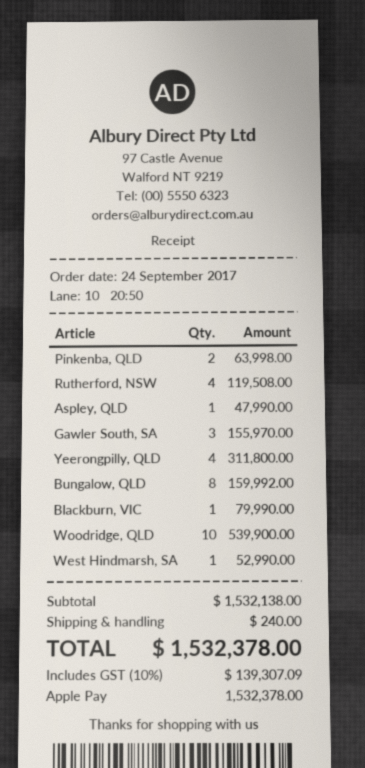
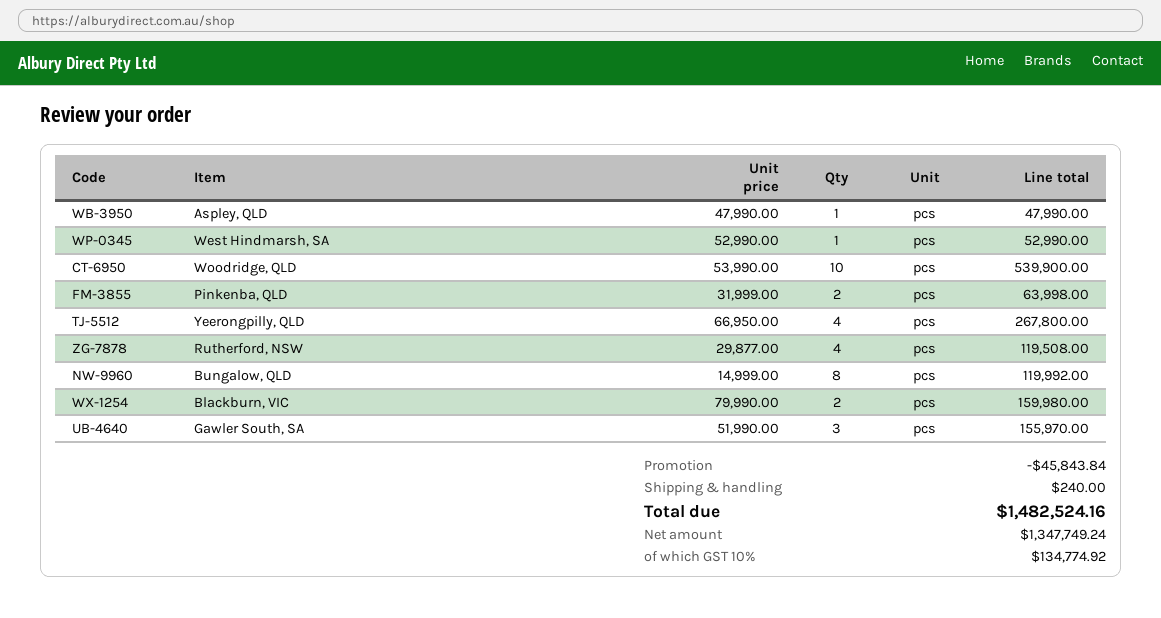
Yeerongpilly, QLD: 4 for 311800.00 -> 4 for 267800.00
Bungalow, QLD: 8 for 159992.00 -> 8 for 119992.00
Blackburn, VIC: 1 for 79990.00 -> 2 for 159980.00
discount: none -> 45843.84
tax: 10% = 139307.09 -> 10% = 134774.92
total: 1532378.00 -> 1482524.16

